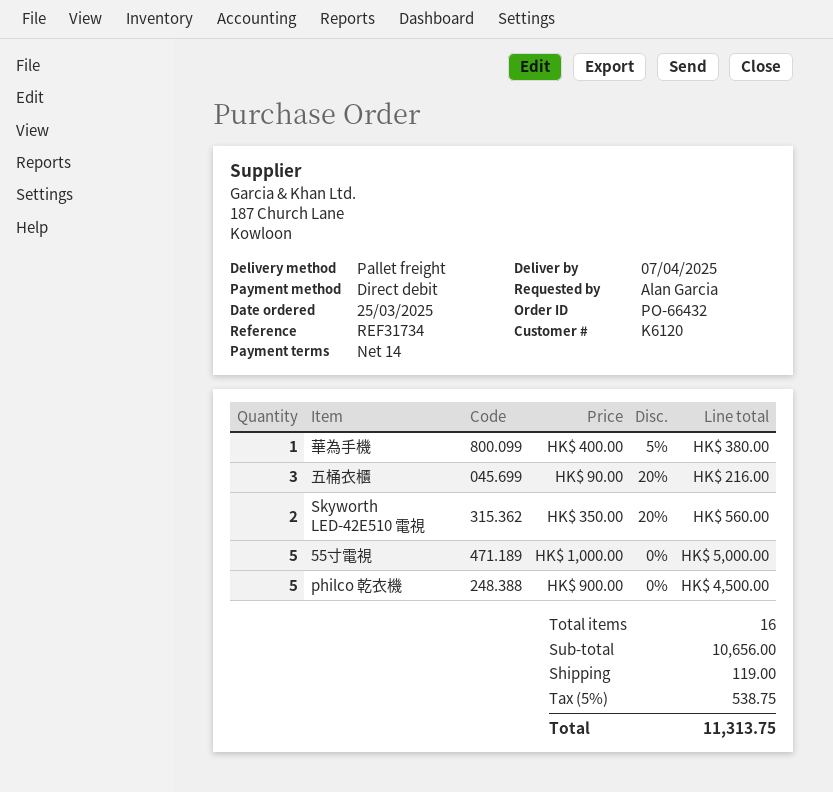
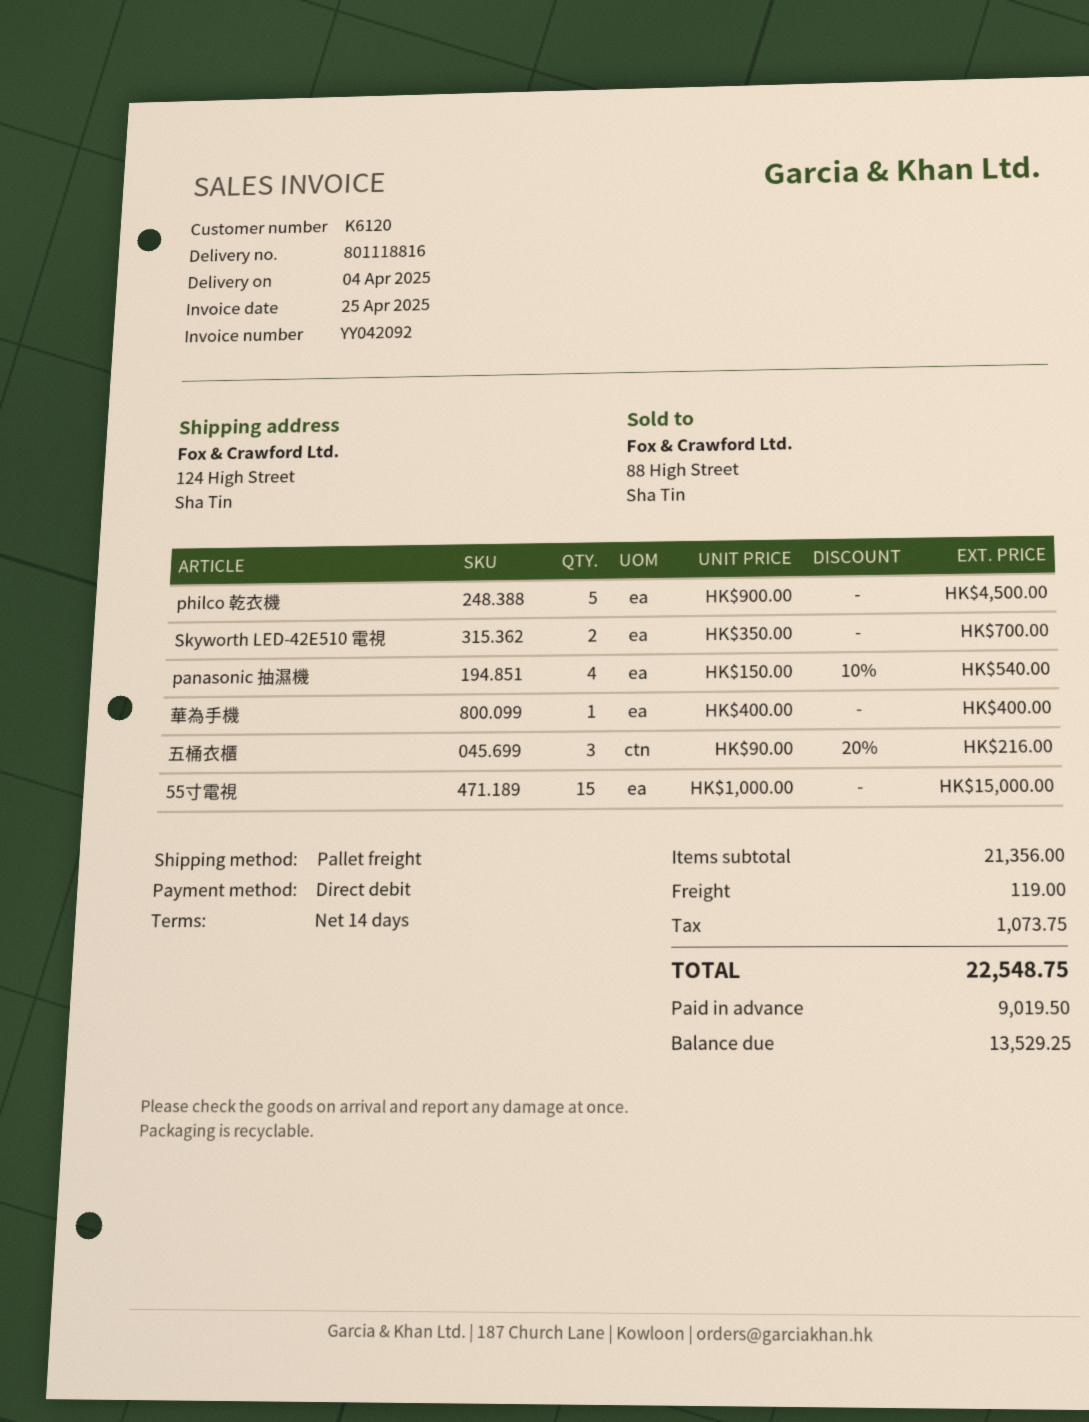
delivery date: 2025-04-07 -> 2025-04-04
華為手機: 1 x 400.00 - 5% = 380.00 -> 1 x 400.00 = 400.00
Skyworth LED-42E510 電視: 2 x 350.00 - 20% = 560.00 -> 2 x 350.00 = 700.00
55寸電視: 5 x 1000.00 = 5000.00 -> 15 x 1000.00 = 15000.00
panasonic 抽濕機: none -> 4 x 150.00 - 10% = 540.00
subtotal: 10656.00 -> 21356.00
tax: 538.75 -> 1073.75
total: 11313.75 -> 22548.75

